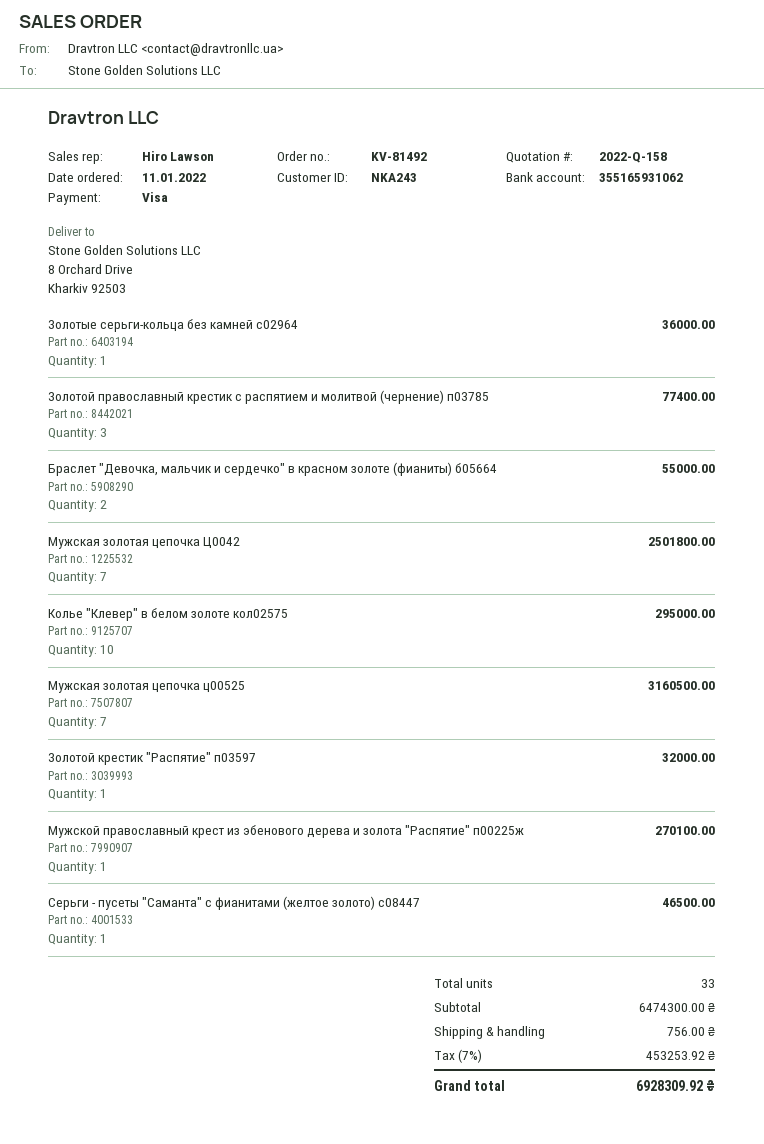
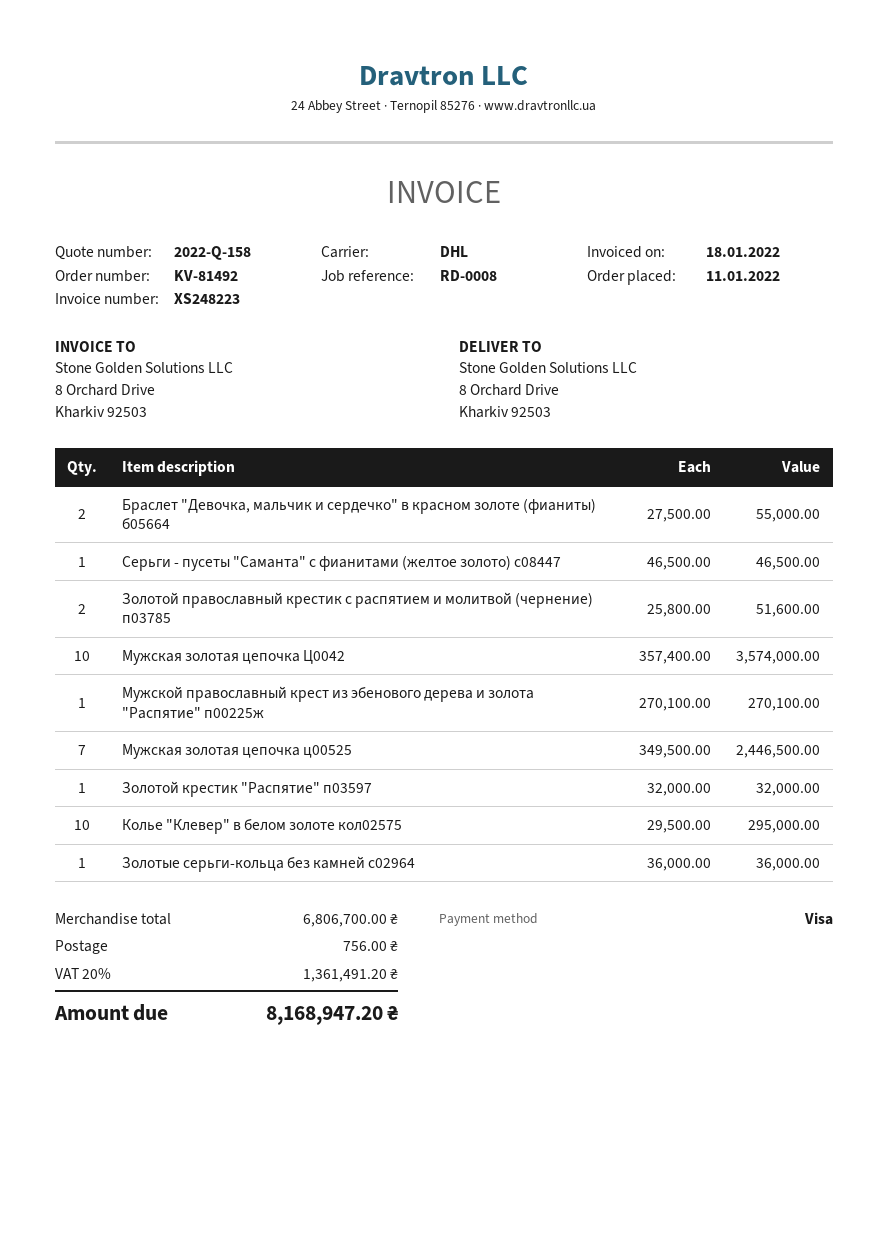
Золотой православный крестик с распятием и молитвой (чернение) п03785: 3 for 77400.00 -> 2 for 51600.00
Мужская золотая цепочка Ц0042: 7 for 2501800.00 -> 10 for 3574000.00
Мужская золотая цепочка ц00525: 7 for 3160500.00 -> 7 for 2446500.00
subtotal: 6474300.00 -> 6806700.00
tax: 7% = 453253.92 -> 20% = 1361491.20
total: 6928309.92 -> 8168947.20

